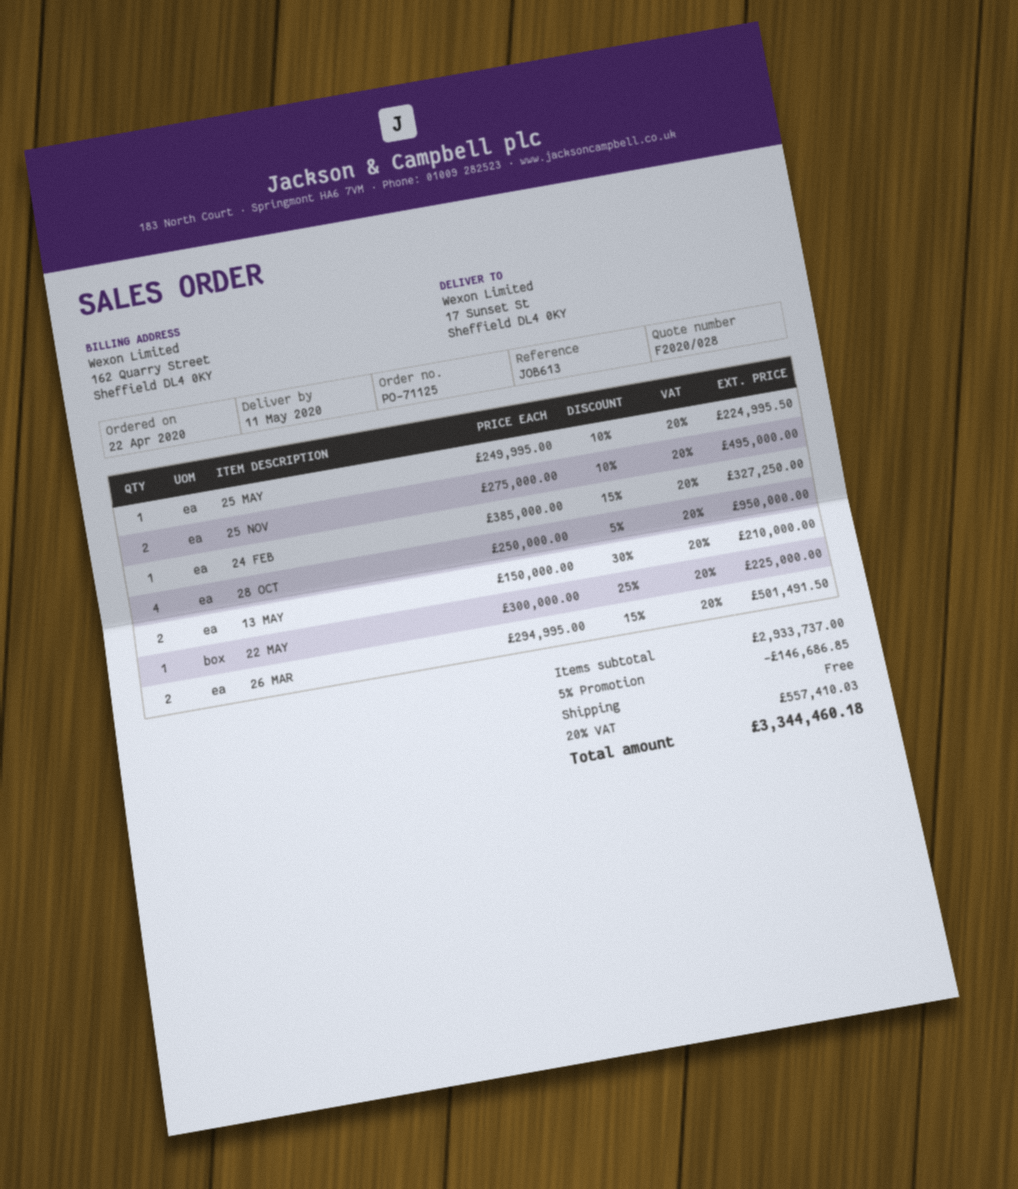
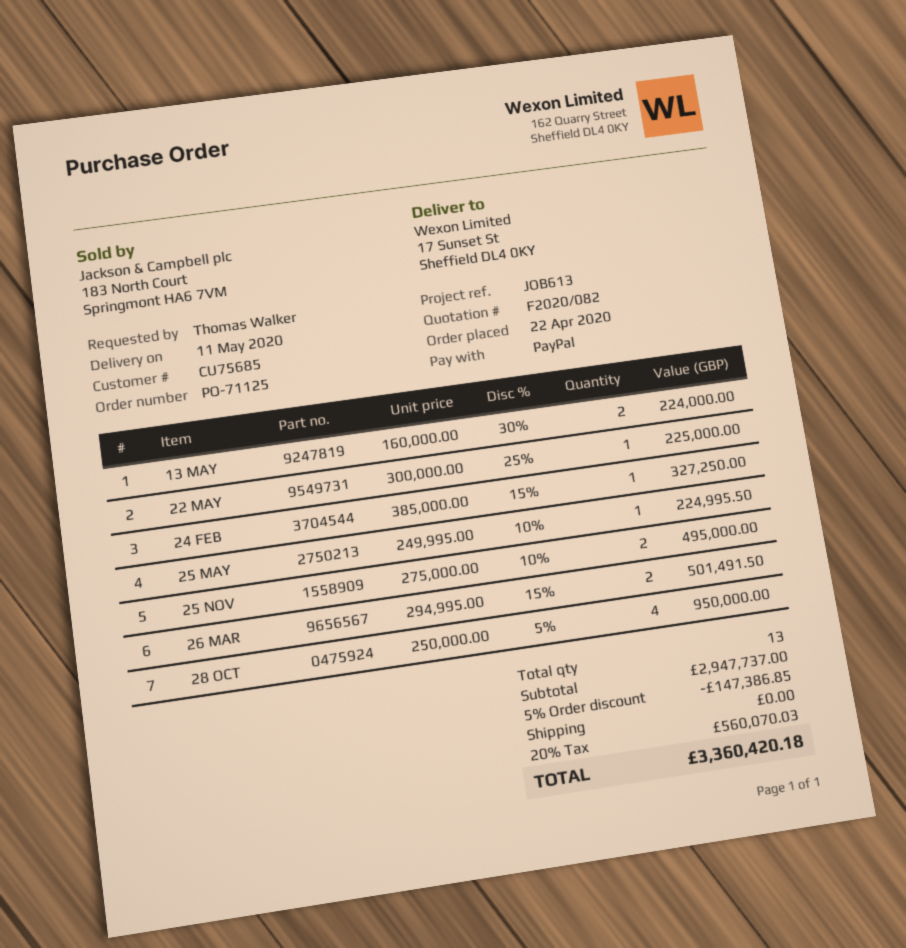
quote number: F2020/028 -> F2020/082
13 MAY: 2 x 150000.00 - 30% = 210000.00 -> 2 x 160000.00 - 30% = 224000.00
subtotal: 2933737.00 -> 2947737.00
discount: 5% = 146686.85 -> 5% = 147386.85
tax: 20% = 557410.03 -> 20% = 560070.03
total: 3344460.18 -> 3360420.18

